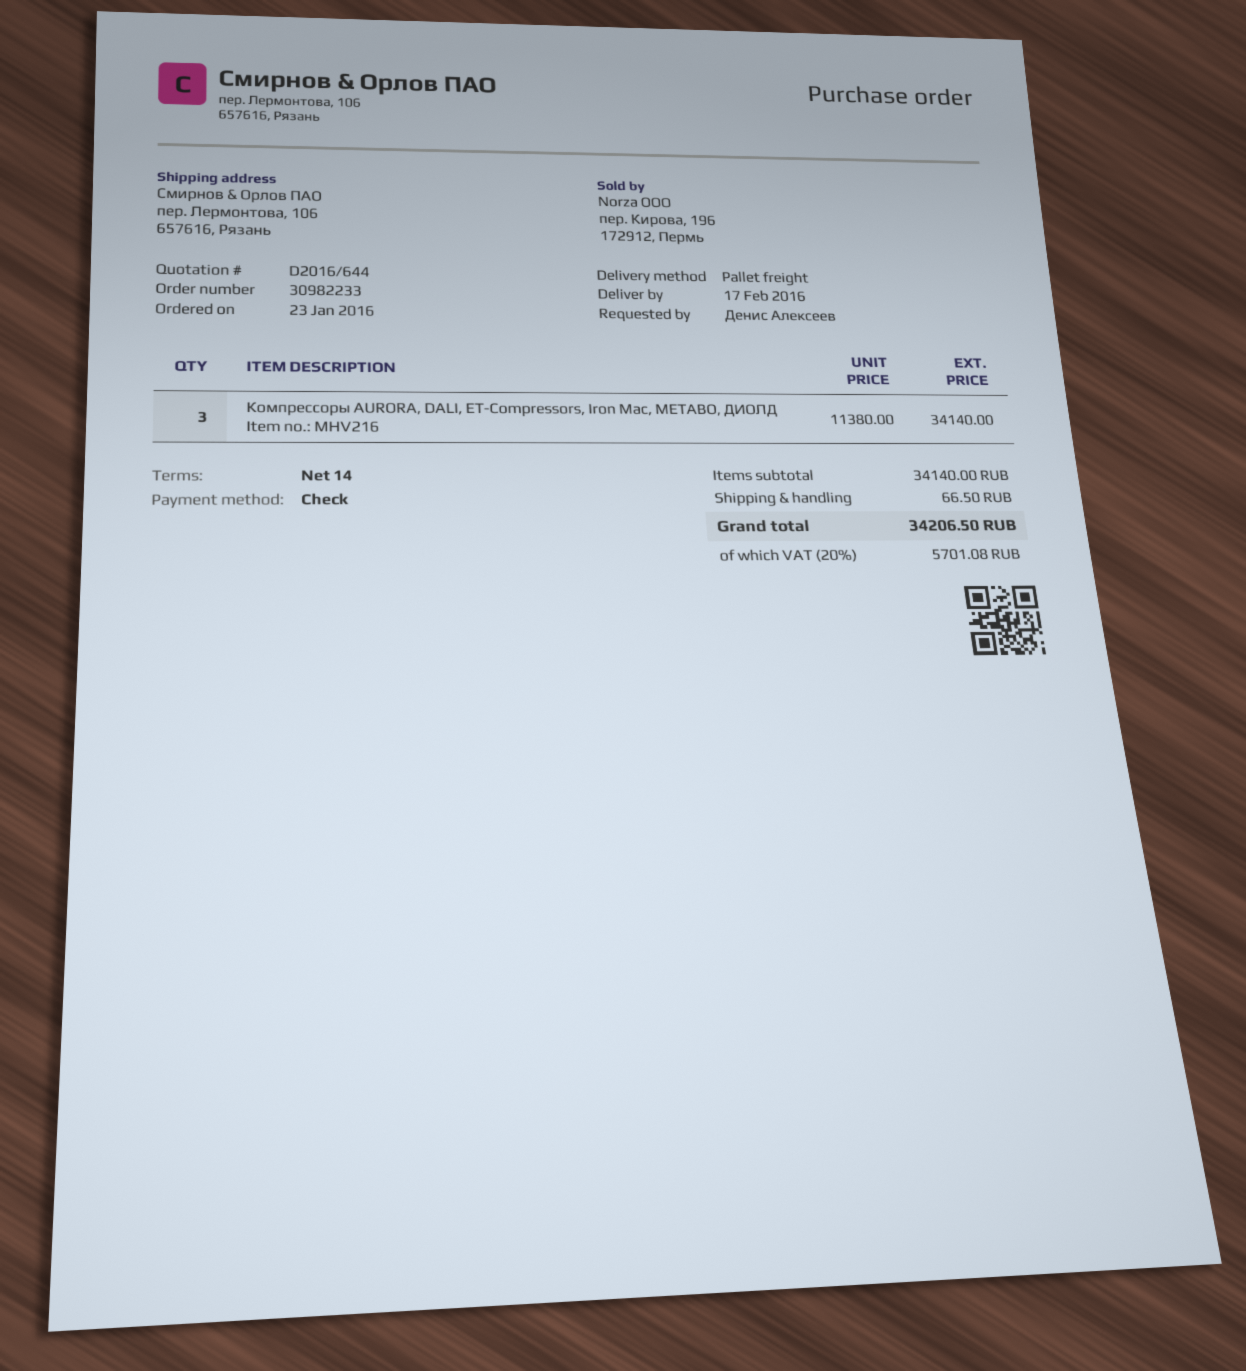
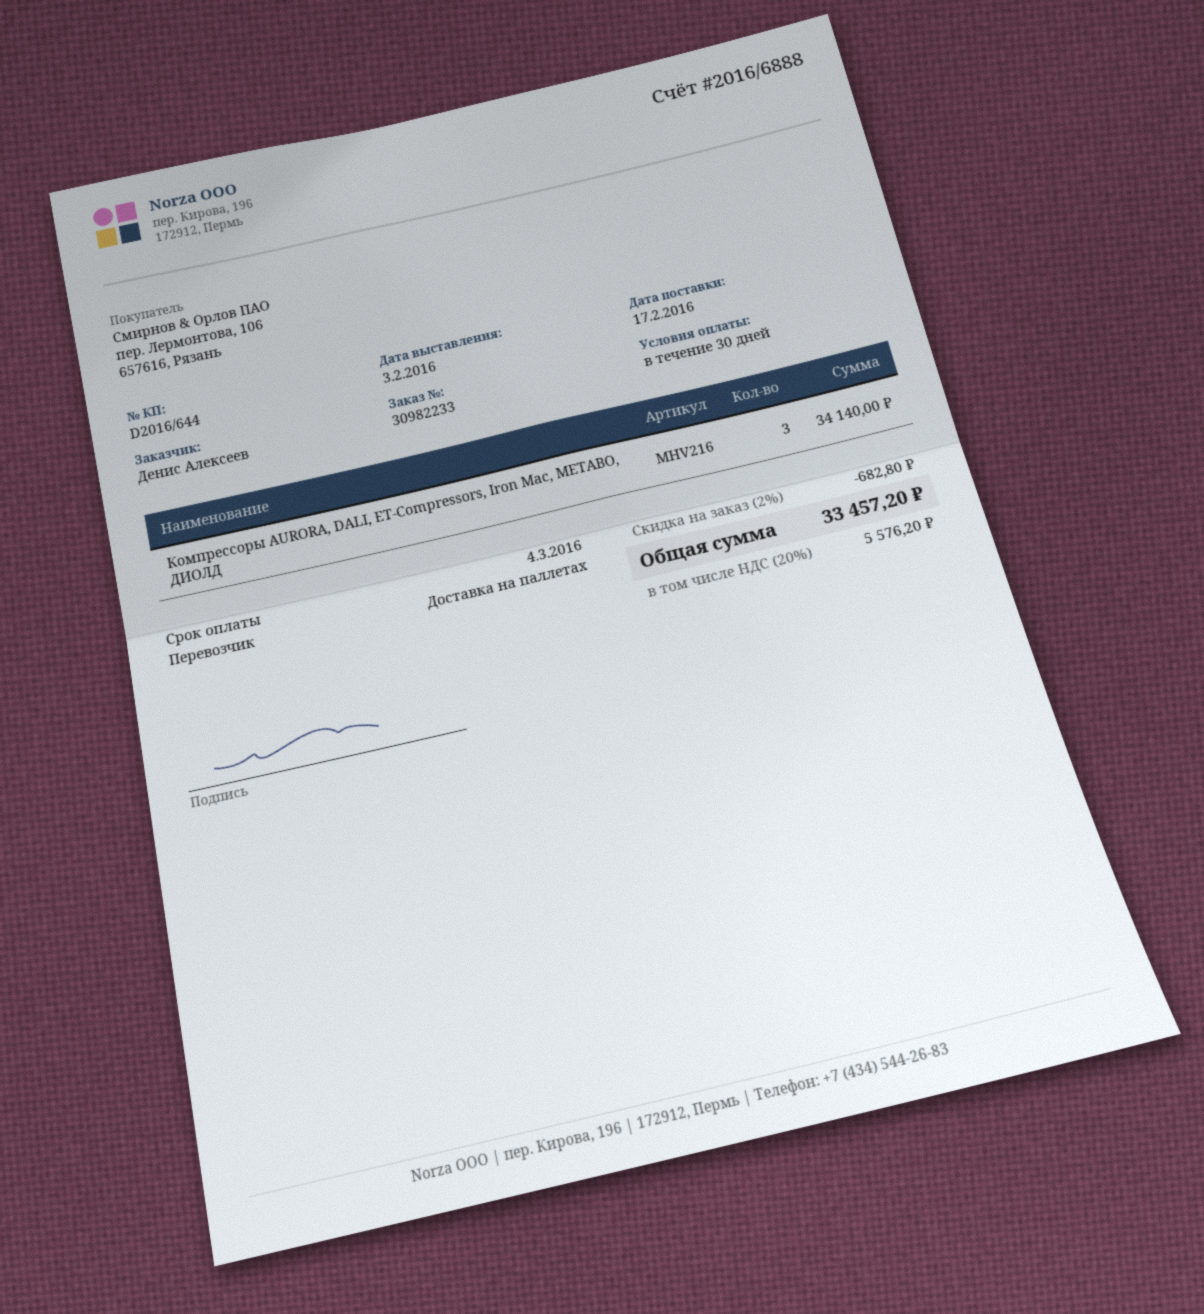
payment terms: 14 days -> 30 days
discount: none -> 2% = 682.80
shipping: 66.50 -> none
tax: 20% = 5701.08 -> 20% = 5576.20
total: 34206.50 -> 33457.20

